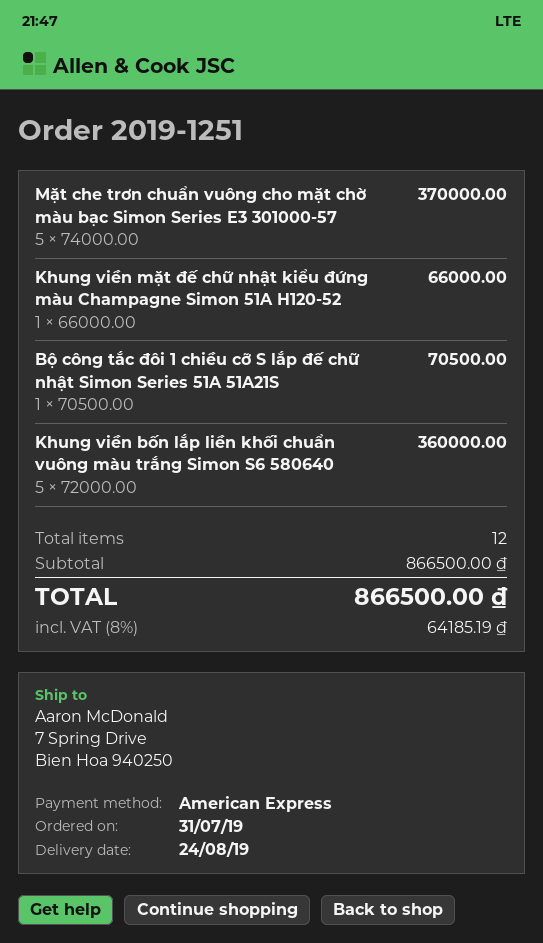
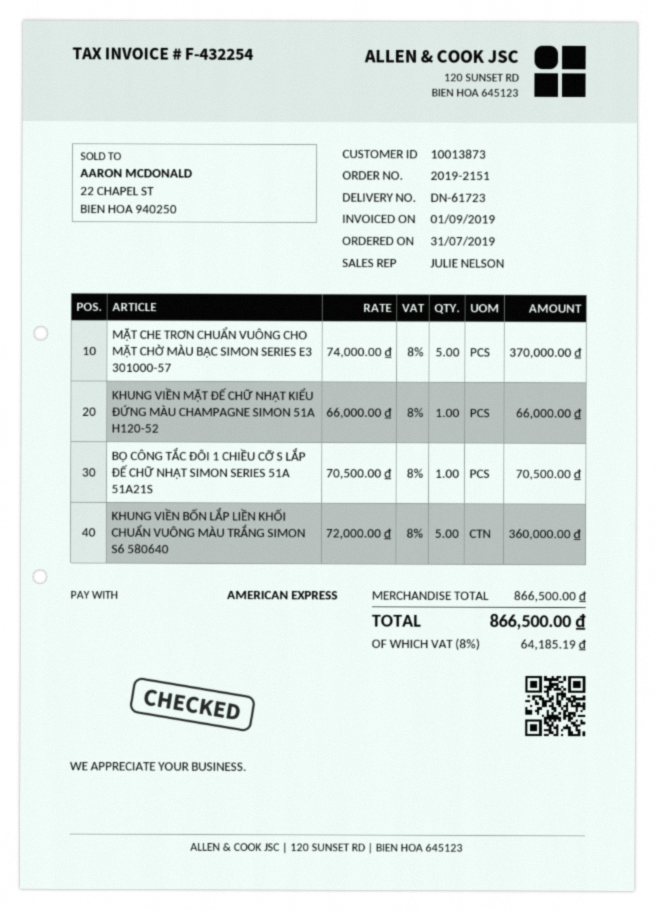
order number: 2019-1251 -> 2019-2151

